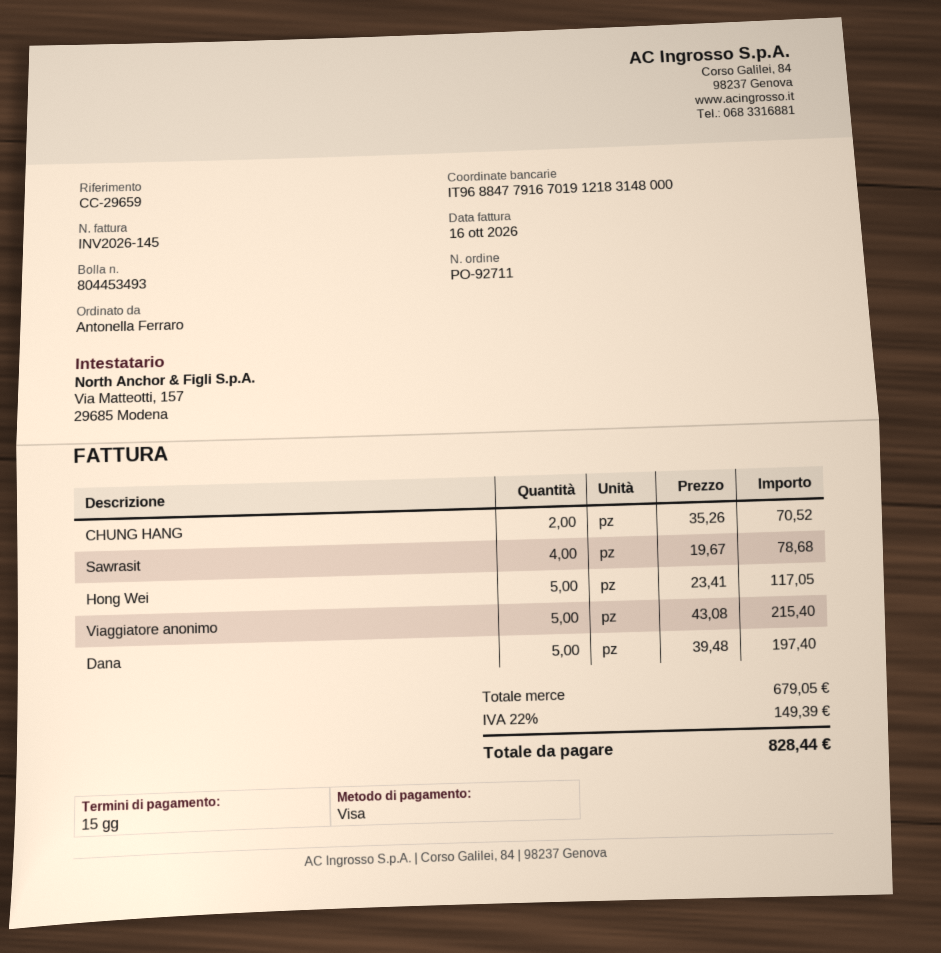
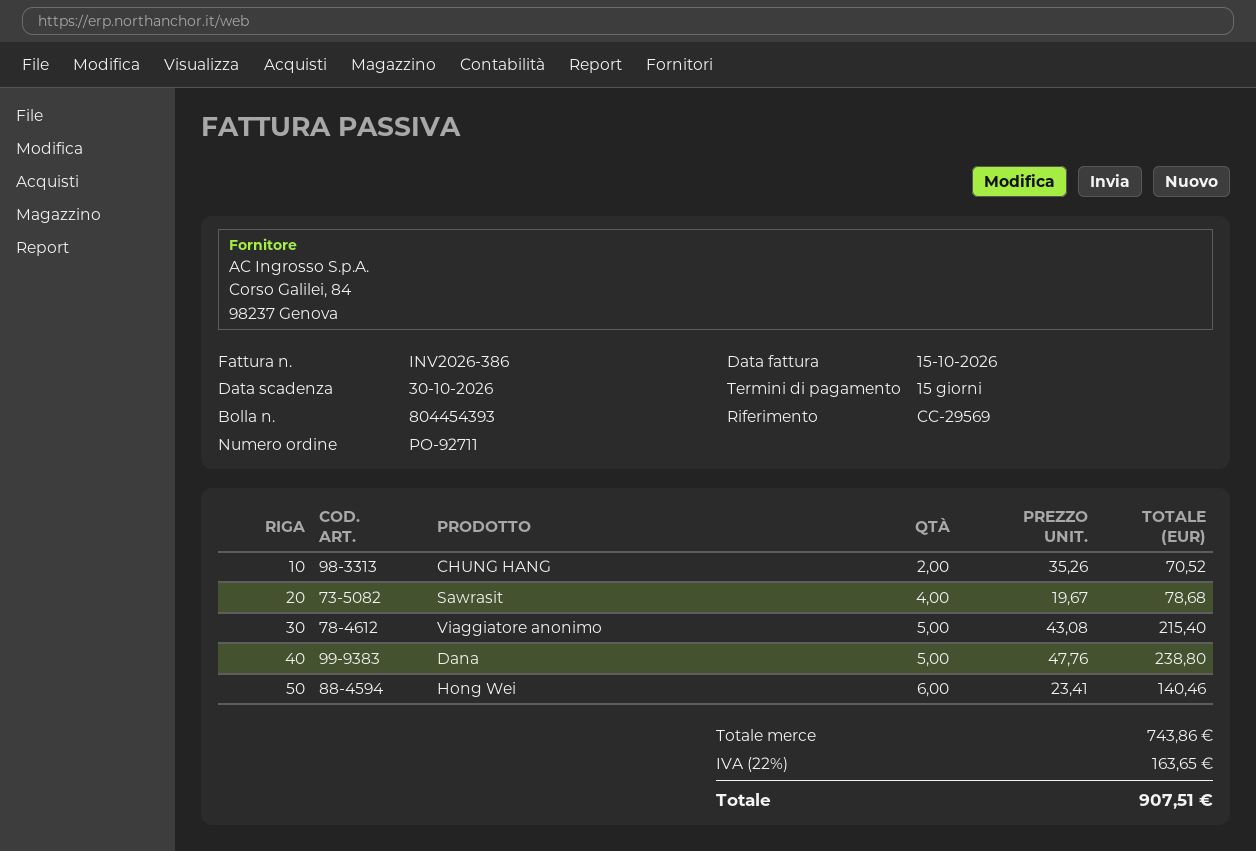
delivery note number: 804453493 -> 804454393
invoice number: INV2026-145 -> INV2026-386
invoice date: 2026-10-16 -> 2026-10-15
reference: CC-29659 -> CC-29569
Hong Wei: 5 x 23.41 = 117.05 -> 6 x 23.41 = 140.46
Dana: 5 x 39.48 = 197.40 -> 5 x 47.76 = 238.80
subtotal: 679.05 -> 743.86
tax: 22% = 149.39 -> 22% = 163.65
total: 828.44 -> 907.51

